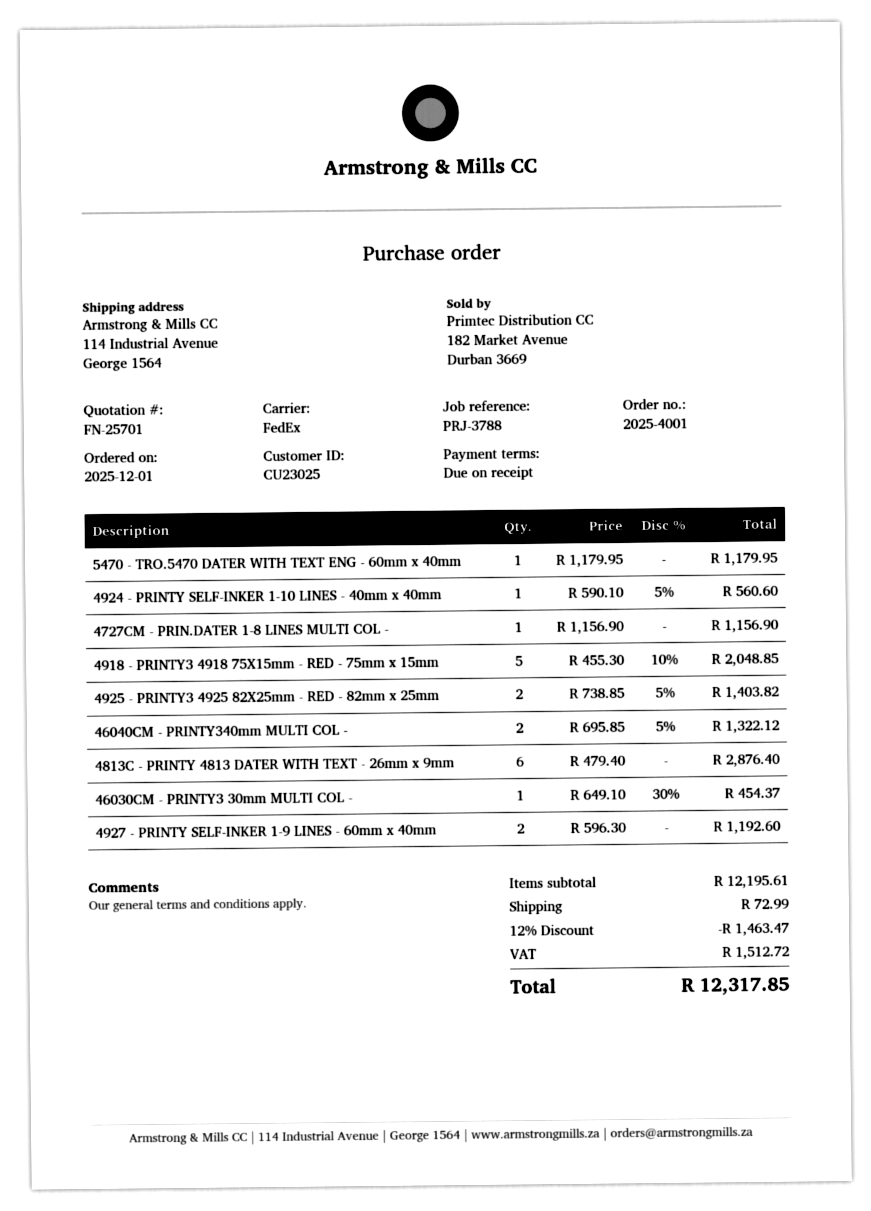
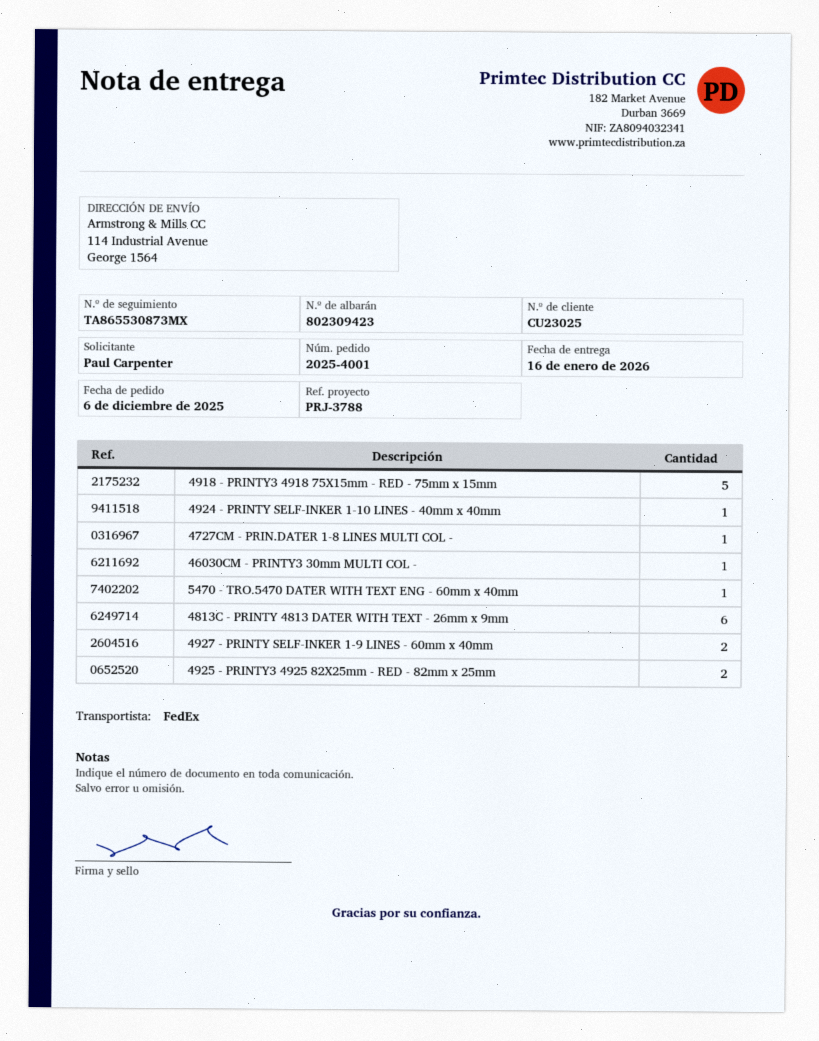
order date: 2025-12-01 -> 2025-12-06
46040CM - PRINTY340mm MULTI COL -: 2 -> none

